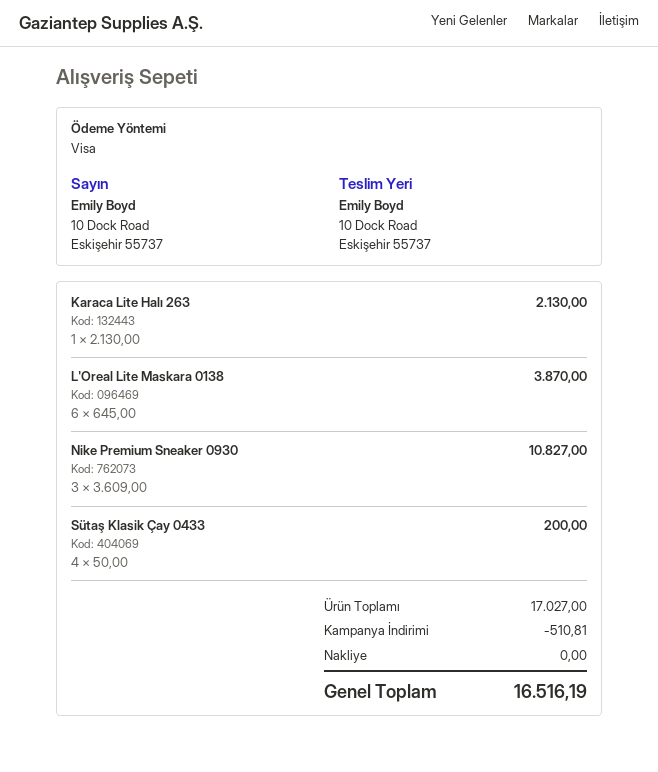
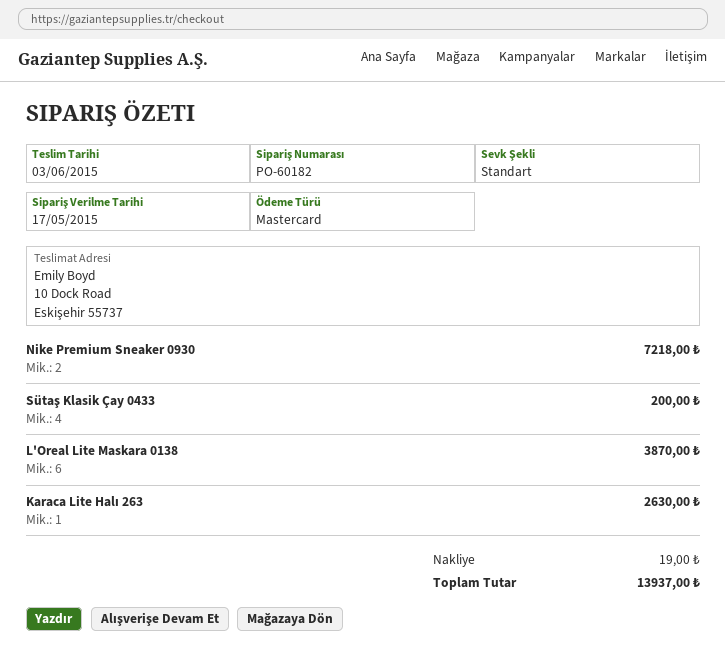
payment method: Visa -> Mastercard
Karaca Lite Halı 263: 1 for 2130.00 -> 1 for 2630.00
Nike Premium Sneaker 0930: 3 for 10827.00 -> 2 for 7218.00
discount: 510.81 -> none
shipping: 0.00 -> 19.00
total: 16516.19 -> 13937.00

